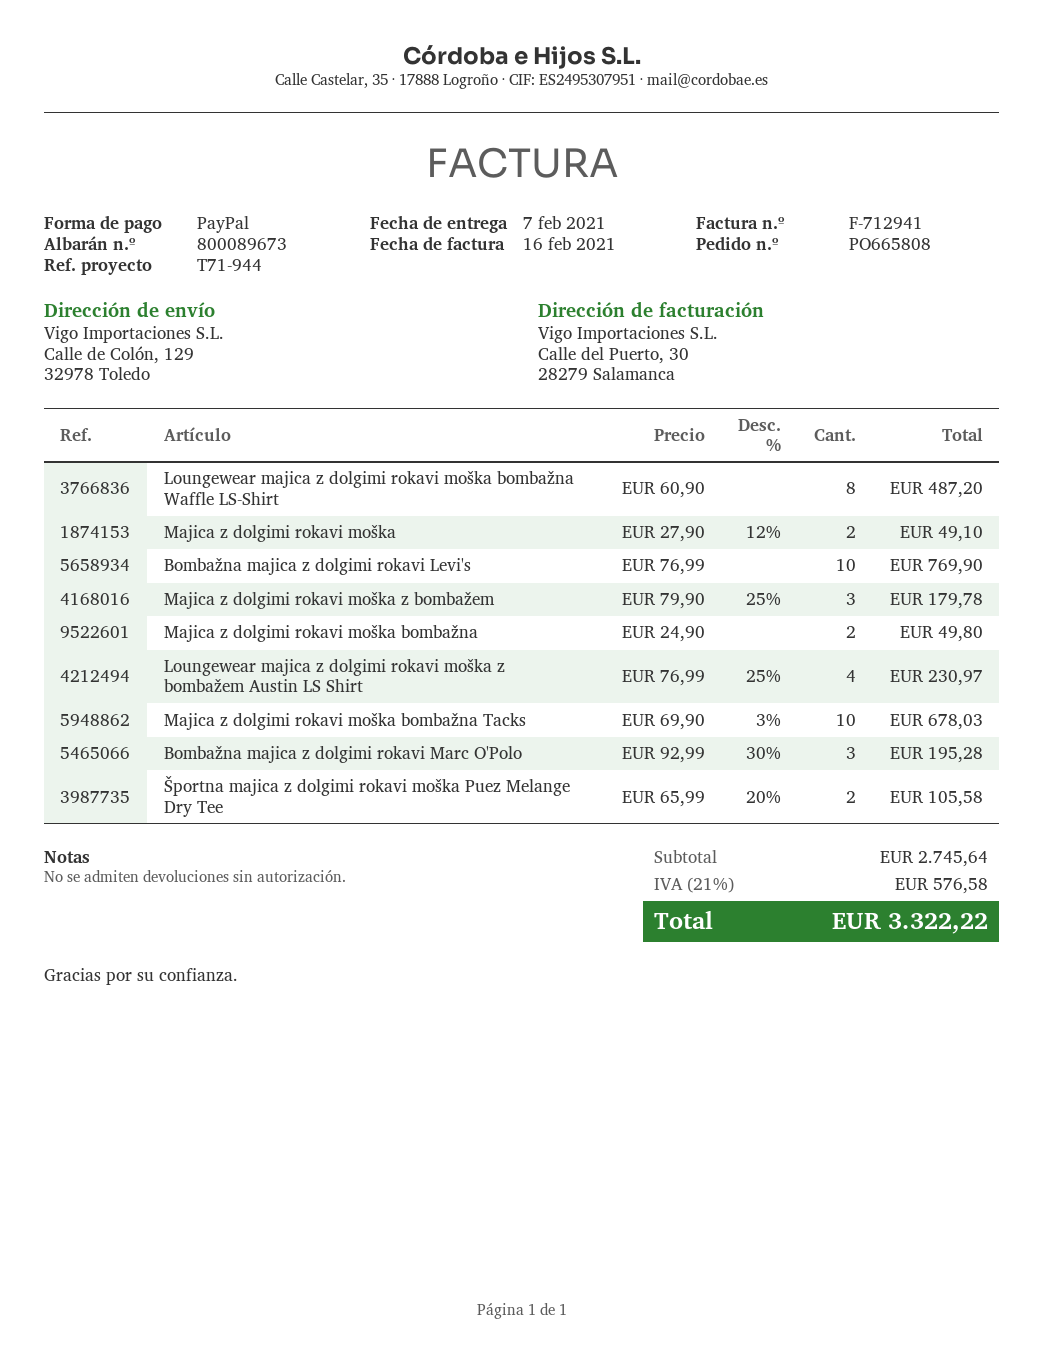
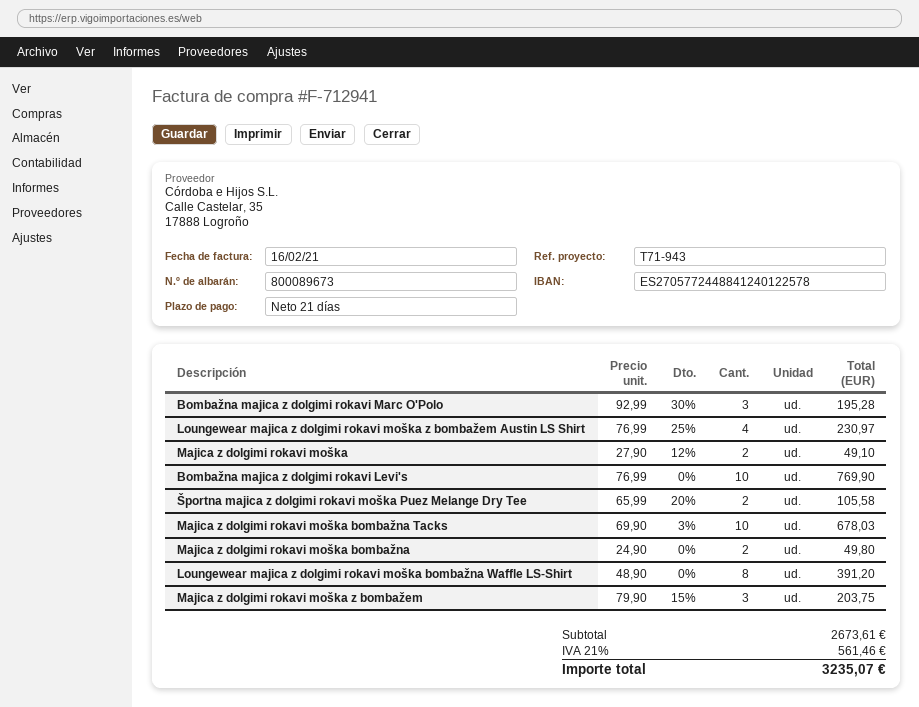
reference: T71-944 -> T71-943
Loungewear majica z dolgimi rokavi moška bombažna Waffle LS-Shirt: 8 x 60.90 = 487.20 -> 8 x 48.90 = 391.20
Majica z dolgimi rokavi moška z bombažem: 3 x 79.90 - 25% = 179.78 -> 3 x 79.90 - 15% = 203.75
subtotal: 2745.64 -> 2673.61
tax: 21% = 576.58 -> 21% = 561.46
total: 3322.22 -> 3235.07

